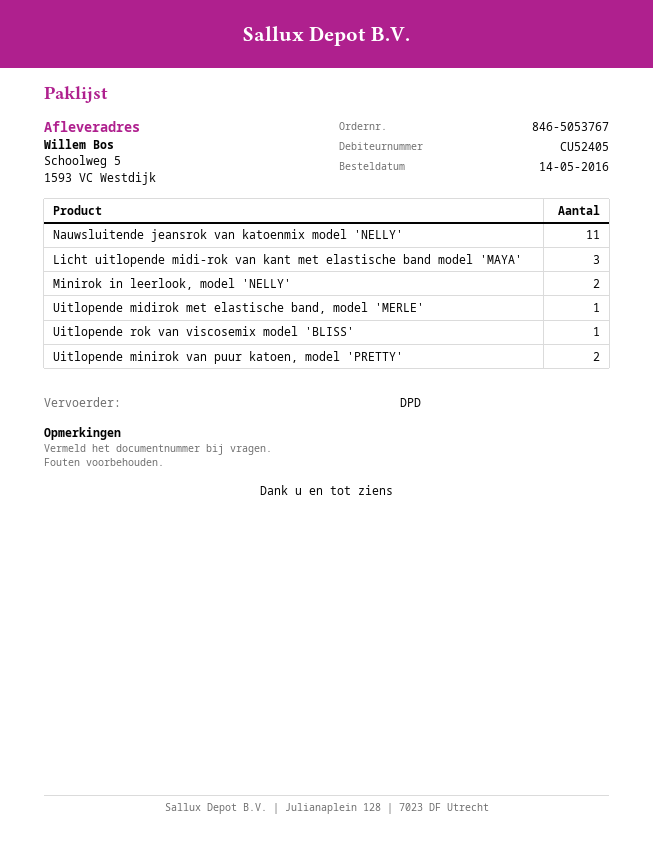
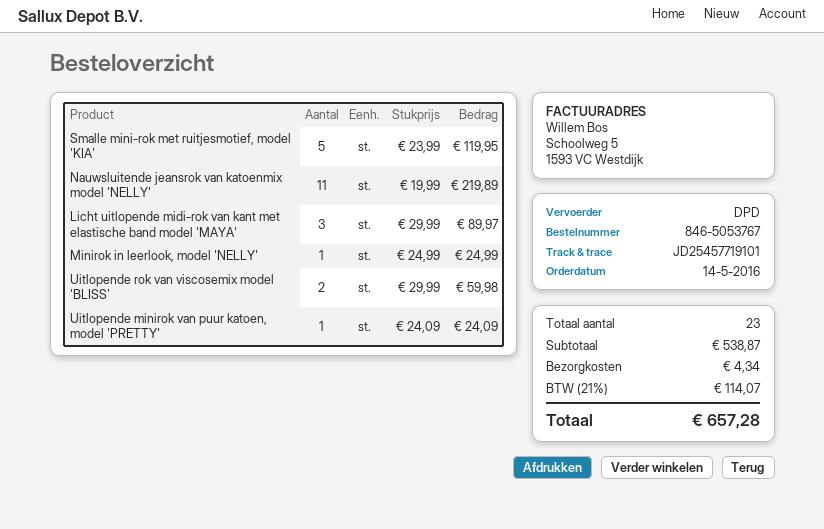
Minirok in leerlook, model 'NELLY': 2 -> 1
Uitlopende midirok met elastische band, model 'MERLE': 1 -> none
Uitlopende rok van viscosemix model 'BLISS': 1 -> 2
Uitlopende minirok van puur katoen, model 'PRETTY': 2 -> 1
Smalle mini-rok met ruitjesmotief, model 'KIA': none -> 5

